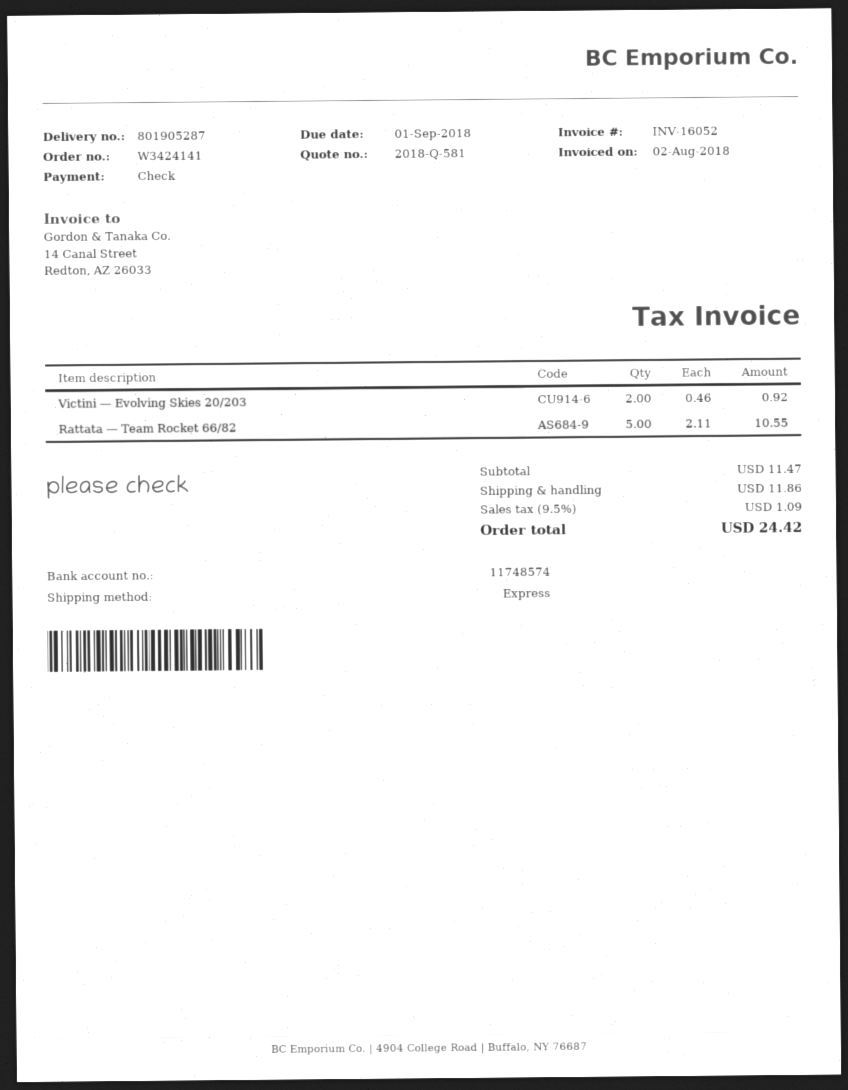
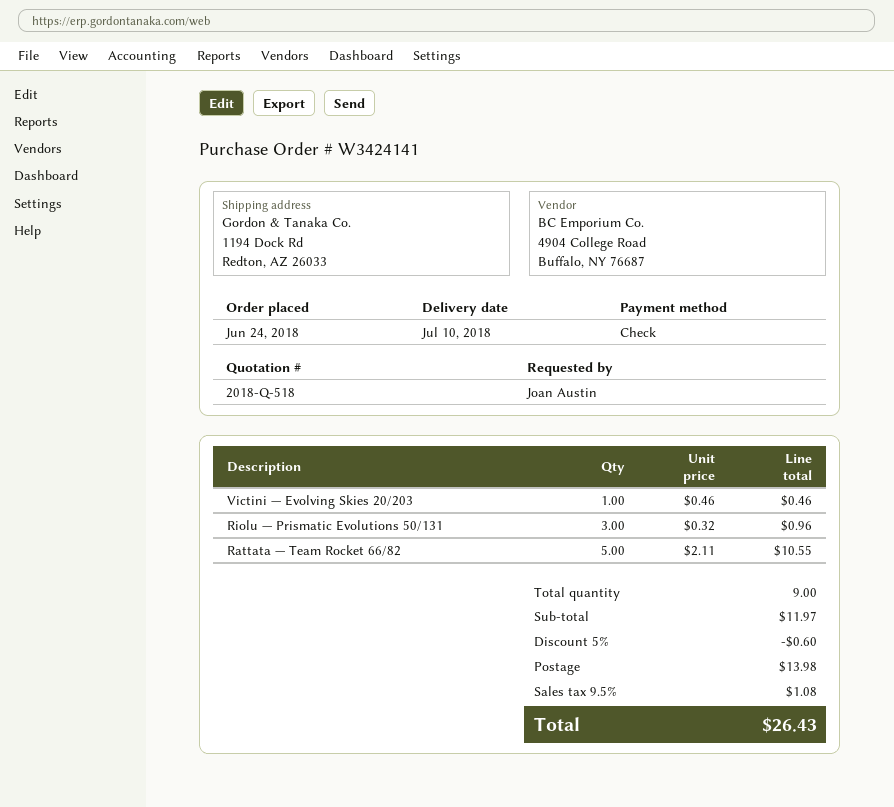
quote number: 2018-Q-581 -> 2018-Q-518
Victini — Evolving Skies 20/203: 2 x 0.46 = 0.92 -> 1 x 0.46 = 0.46
Riolu — Prismatic Evolutions 50/131: none -> 3 x 0.32 = 0.96
subtotal: 11.47 -> 11.97
discount: none -> 5% = 0.60
shipping: 11.86 -> 13.98
tax: 9.5% = 1.09 -> 9.5% = 1.08
total: 24.42 -> 26.43

